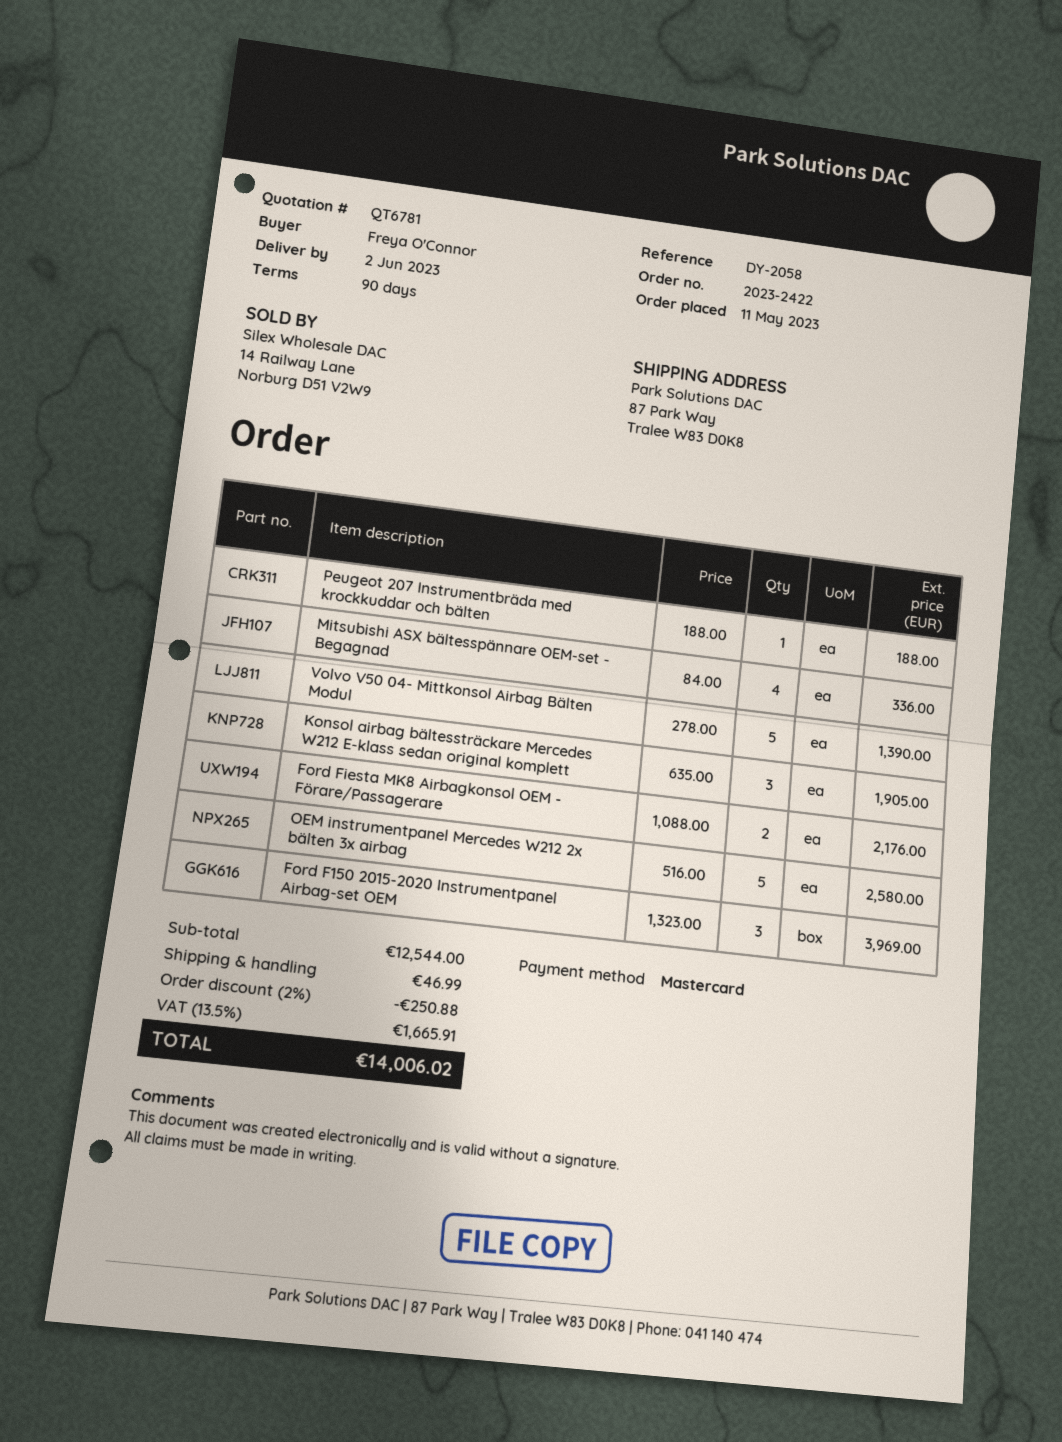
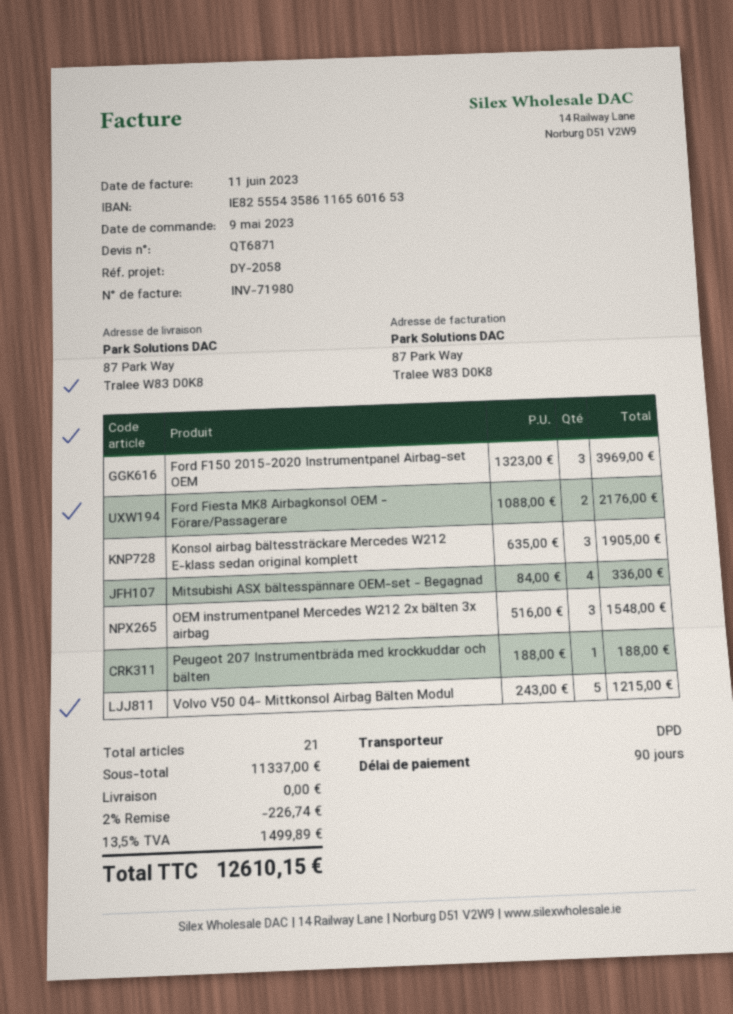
quote number: QT6781 -> QT6871
order date: 2023-05-11 -> 2023-05-09
Volvo V50 04- Mittkonsol Airbag Bälten Modul: 5 x 278.00 = 1390.00 -> 5 x 243.00 = 1215.00
OEM instrumentpanel Mercedes W212 2x bälten 3x airbag: 5 x 516.00 = 2580.00 -> 3 x 516.00 = 1548.00
subtotal: 12544.00 -> 11337.00
discount: 2% = 250.88 -> 2% = 226.74
shipping: 46.99 -> 0.00
tax: 13.5% = 1665.91 -> 13.5% = 1499.89
total: 14006.02 -> 12610.15

